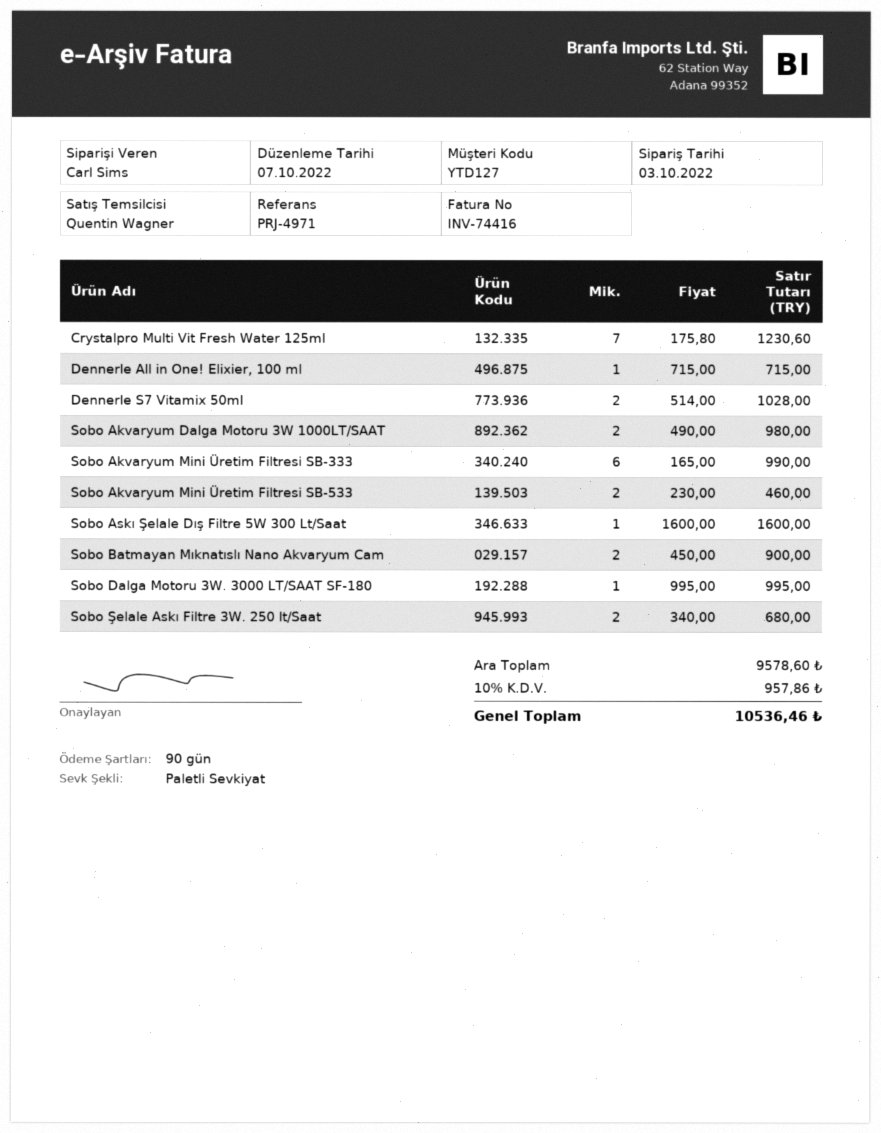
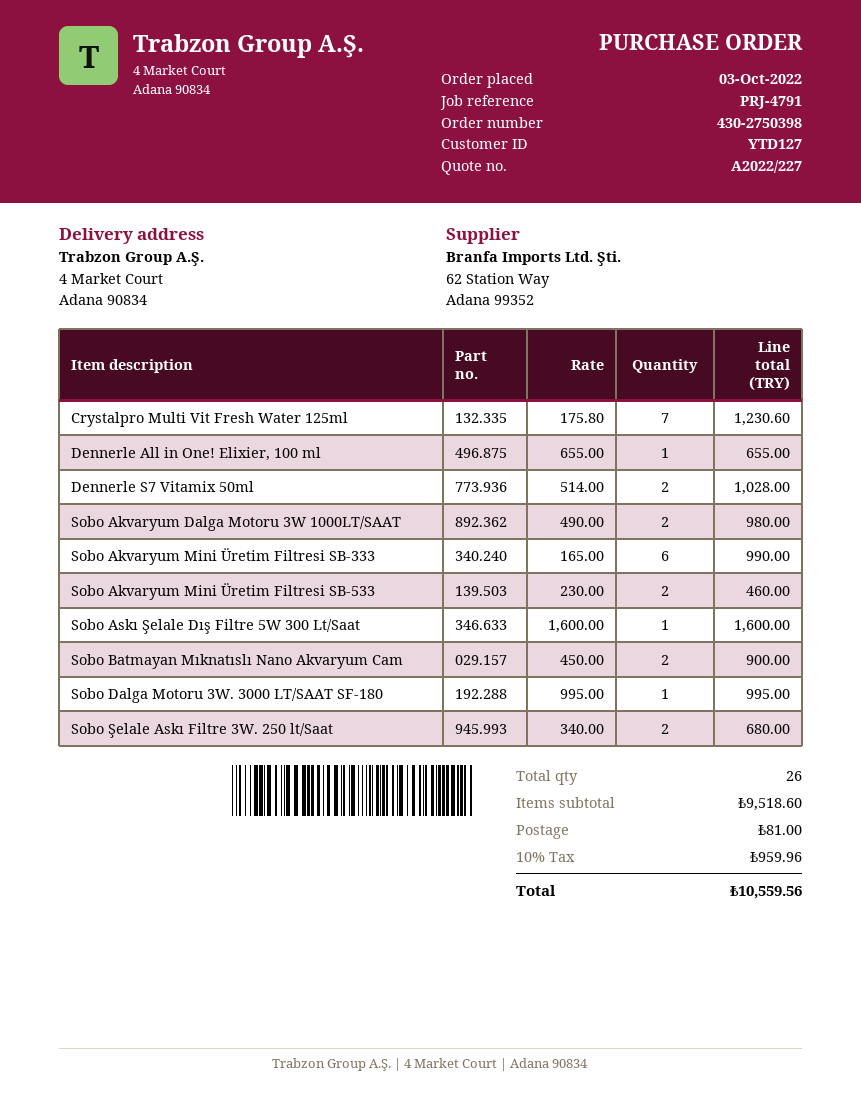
reference: PRJ-4971 -> PRJ-4791
Dennerle All in One! Elixier, 100 ml: 1 x 715.00 = 715.00 -> 1 x 655.00 = 655.00
subtotal: 9578.60 -> 9518.60
shipping: none -> 81.00
tax: 10% = 957.86 -> 10% = 959.96
total: 10536.46 -> 10559.56

